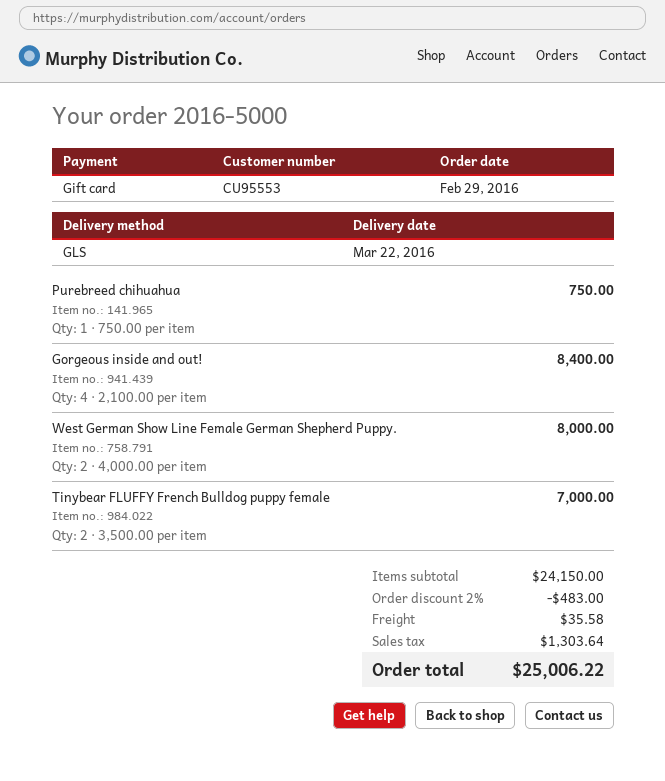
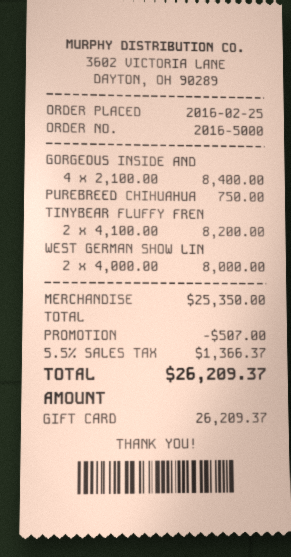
order date: 2016-02-29 -> 2016-02-25
Tinybear FLUFFY French Bulldog puppy female: 2 x 3500.00 = 7000.00 -> 2 x 4100.00 = 8200.00
subtotal: 24150.00 -> 25350.00
discount: 483.00 -> 507.00
shipping: 35.58 -> none
tax: 1303.64 -> 1366.37
total: 25006.22 -> 26209.37

